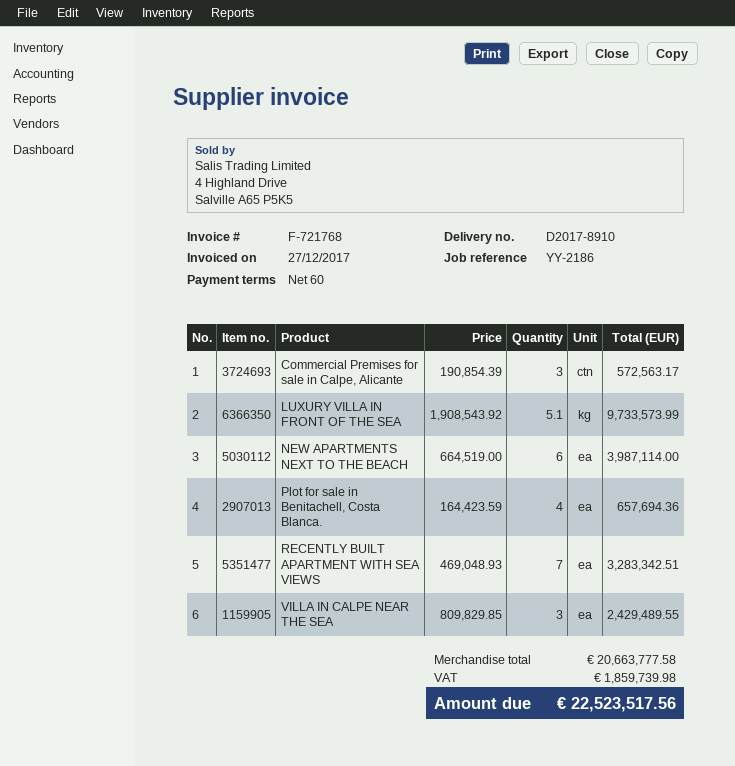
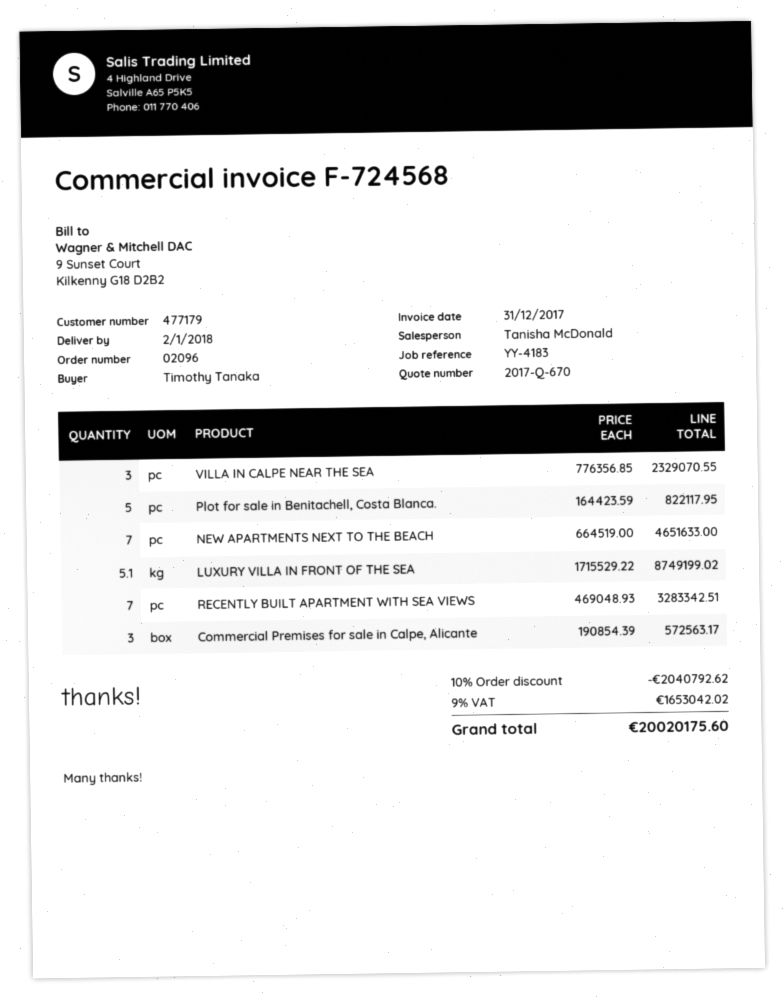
invoice number: F-721768 -> F-724568
invoice date: 2017-12-27 -> 2017-12-31
reference: YY-2186 -> YY-4183
LUXURY VILLA IN FRONT OF THE SEA: 5.1 x 1908543.92 = 9733573.99 -> 5.1 x 1715529.22 = 8749199.02
NEW APARTMENTS NEXT TO THE BEACH: 6 x 664519.00 = 3987114.00 -> 7 x 664519.00 = 4651633.00
Plot for sale in Benitachell, Costa Blanca.: 4 x 164423.59 = 657694.36 -> 5 x 164423.59 = 822117.95
VILLA IN CALPE NEAR THE SEA: 3 x 809829.85 = 2429489.55 -> 3 x 776356.85 = 2329070.55
discount: none -> 10% = 2040792.62
tax: 1859739.98 -> 1653042.02
total: 22523517.56 -> 20020175.60

